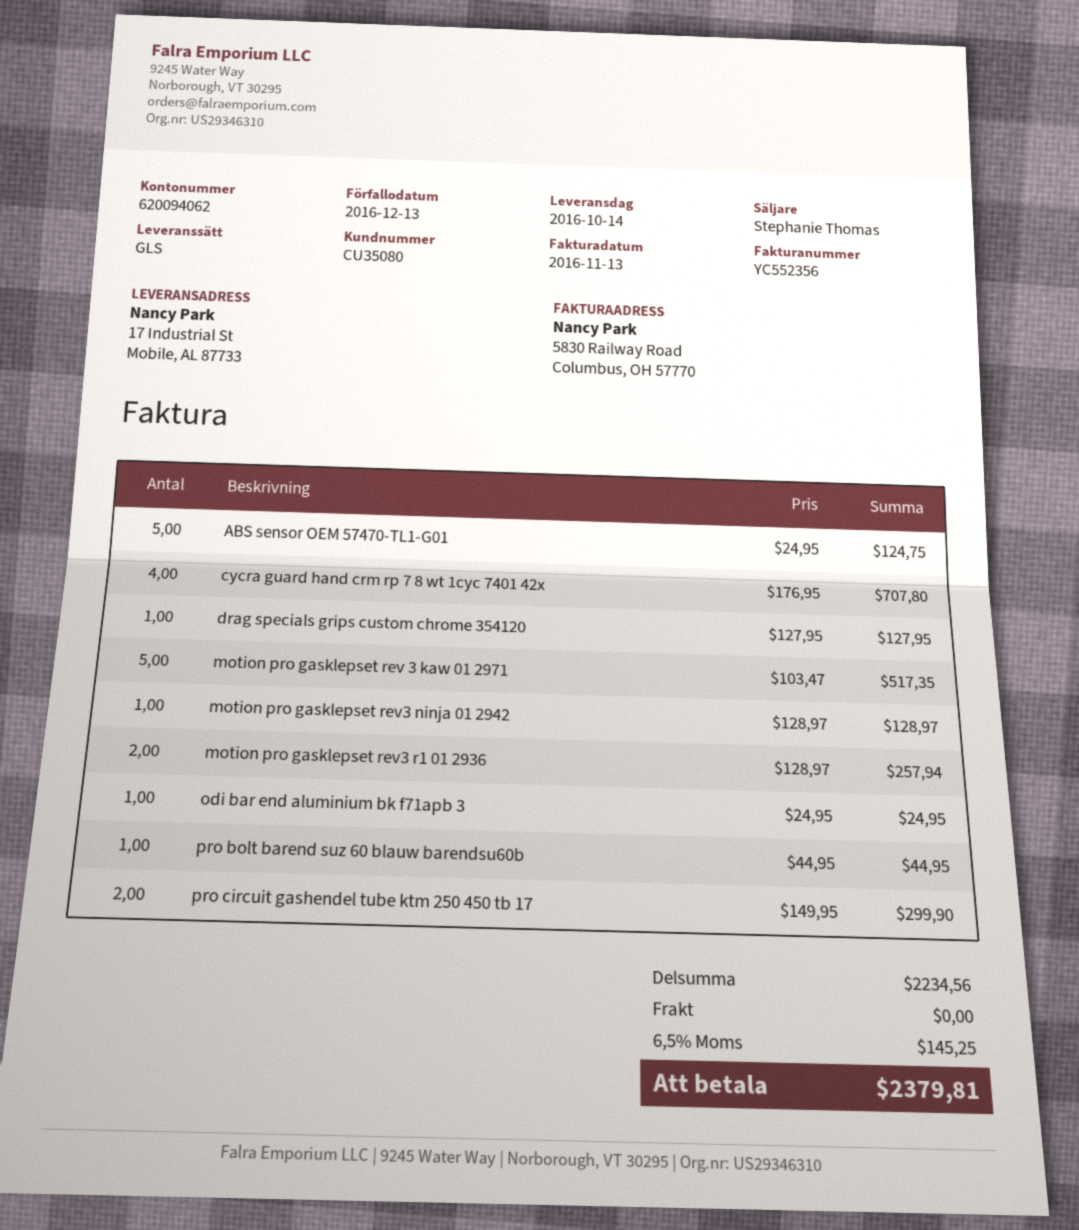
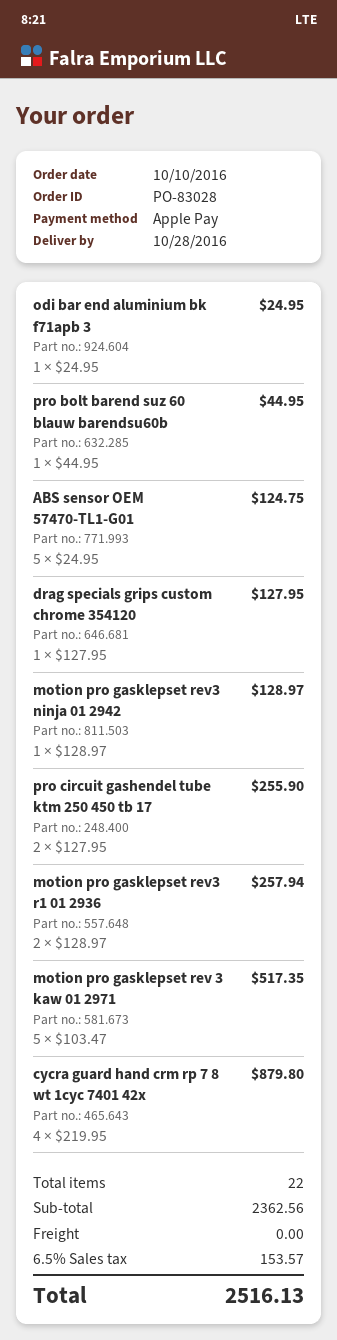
delivery date: 2016-10-14 -> 2016-10-28
cycra guard hand crm rp 7 8 wt 1cyc 7401 42x: 4 x 176.95 = 707.80 -> 4 x 219.95 = 879.80
pro circuit gashendel tube ktm 250 450 tb 17: 2 x 149.95 = 299.90 -> 2 x 127.95 = 255.90
subtotal: 2234.56 -> 2362.56
tax: 6.5% = 145.25 -> 6.5% = 153.57
total: 2379.81 -> 2516.13

